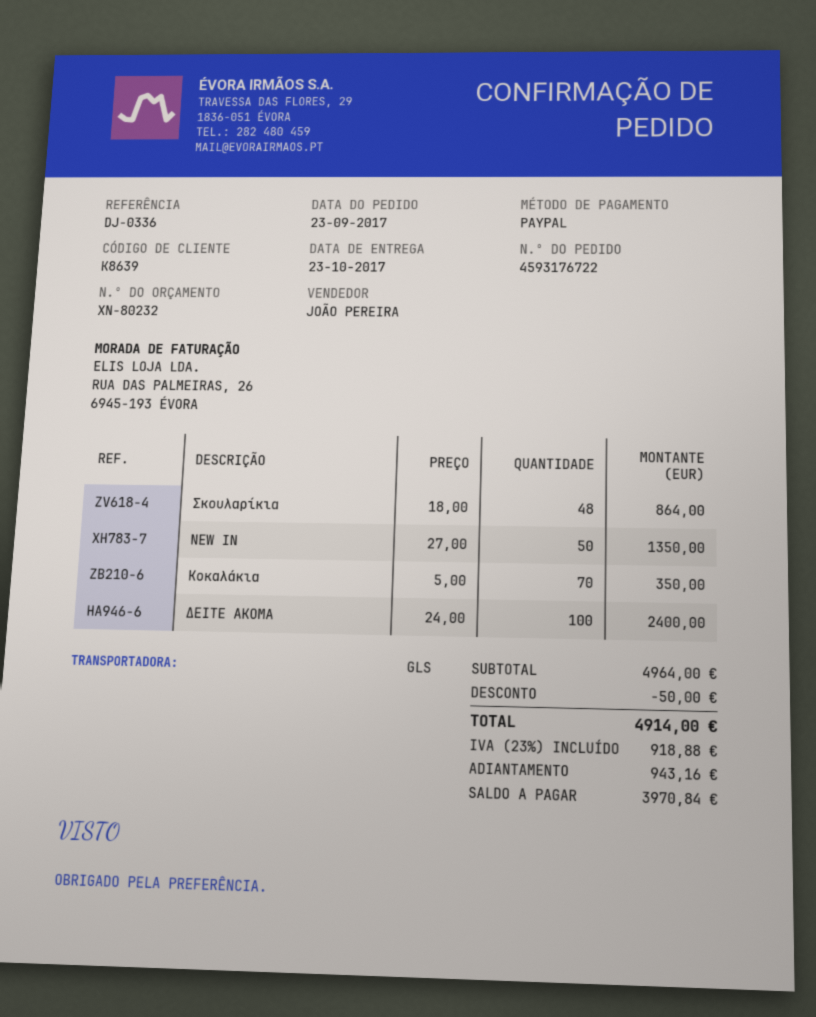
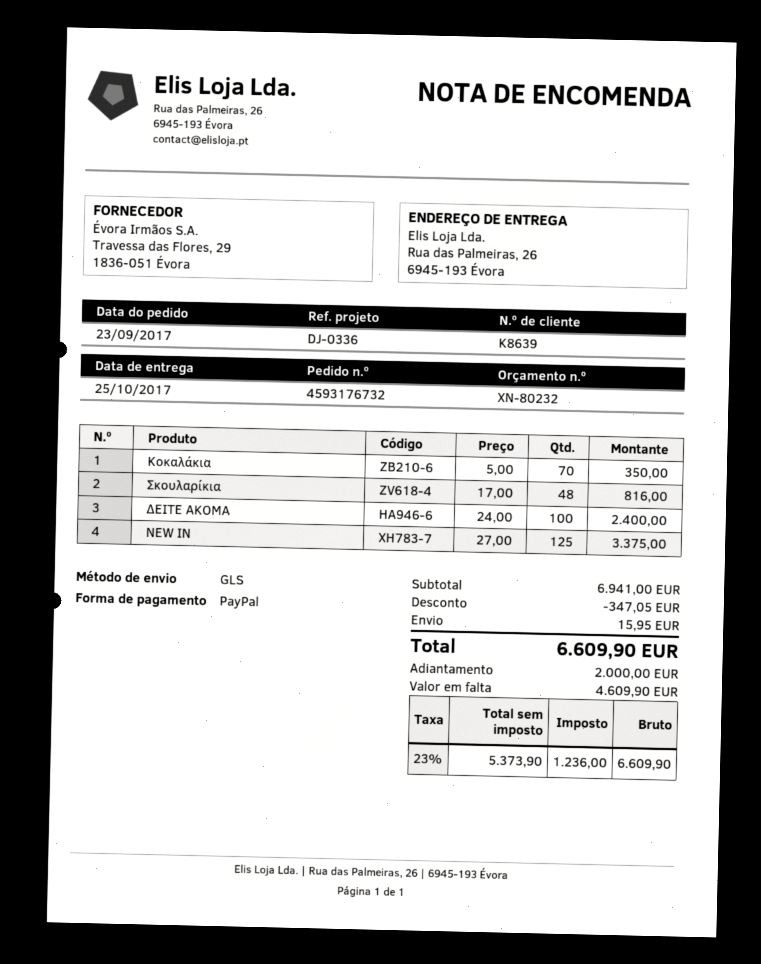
order number: 4593176722 -> 4593176732
delivery date: 2017-10-23 -> 2017-10-25
Σκουλαρίκια: 48 x 18.00 = 864.00 -> 48 x 17.00 = 816.00
NEW IN: 50 x 27.00 = 1350.00 -> 125 x 27.00 = 3375.00
subtotal: 4964.00 -> 6941.00
discount: 50.00 -> 347.05
shipping: none -> 15.95
tax: 23% = 918.88 -> 23% = 1236.00
total: 4914.00 -> 6609.90
deposit: 943.16 -> 2000.00
balance: 3970.84 -> 4609.90

